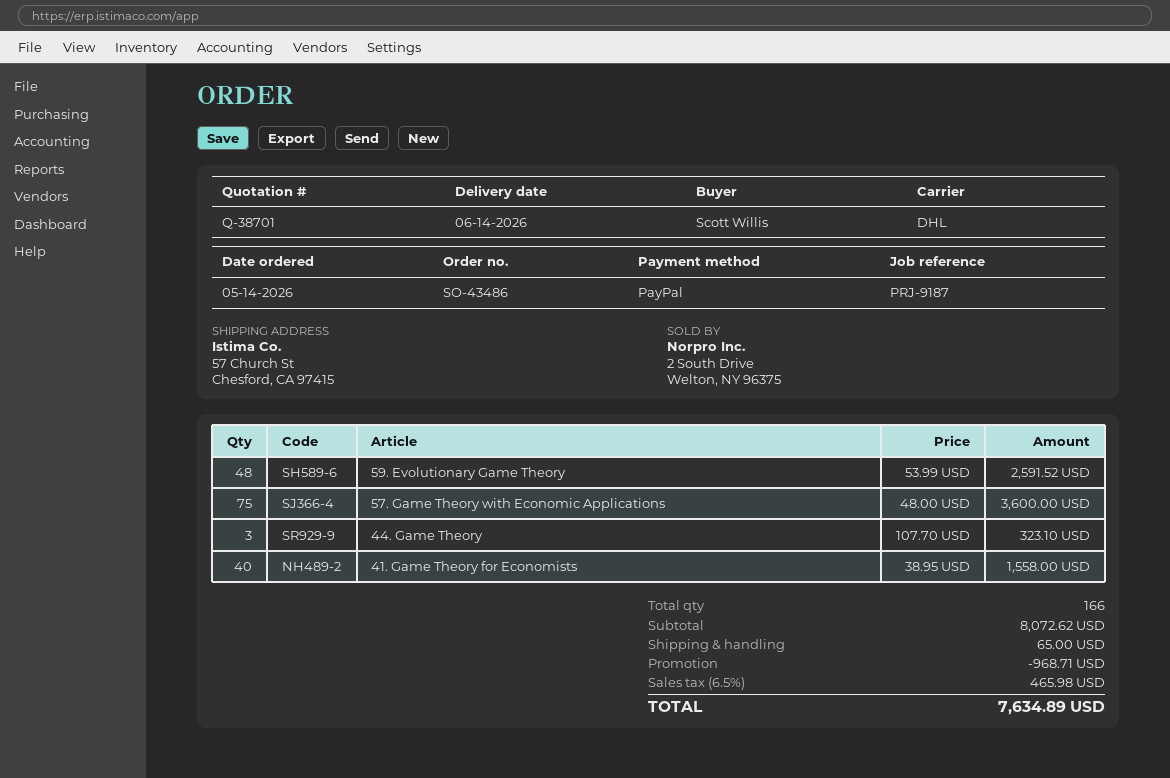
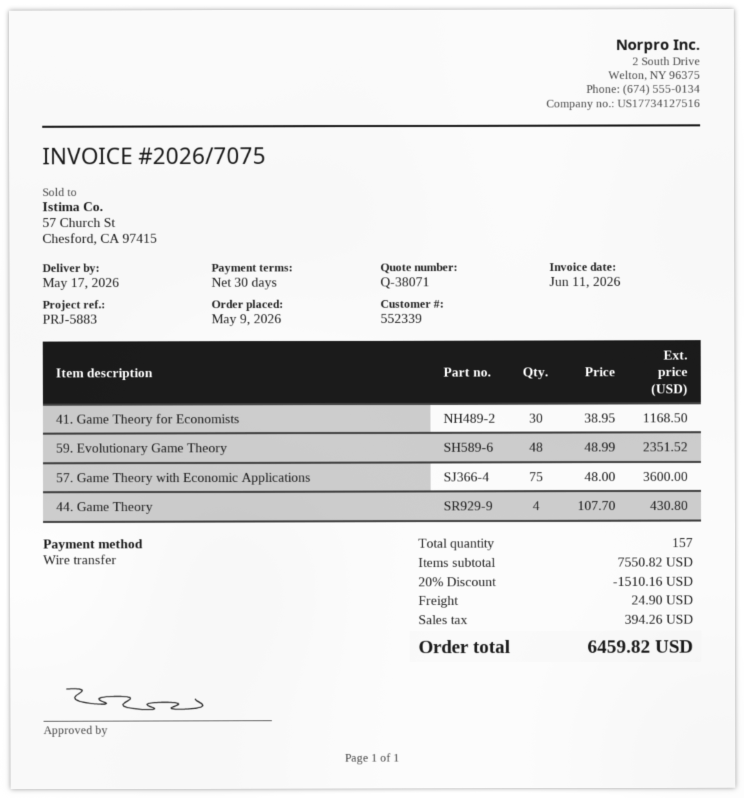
quote number: Q-38701 -> Q-38071
order date: 2026-05-14 -> 2026-05-09
delivery date: 2026-06-14 -> 2026-05-17
reference: PRJ-9187 -> PRJ-5883
payment method: PayPal -> bank transfer
59. Evolutionary Game Theory: 48 x 53.99 = 2591.52 -> 48 x 48.99 = 2351.52
44. Game Theory: 3 x 107.70 = 323.10 -> 4 x 107.70 = 430.80
41. Game Theory for Economists: 40 x 38.95 = 1558.00 -> 30 x 38.95 = 1168.50
total quantity: 166 -> 157
subtotal: 8072.62 -> 7550.82
discount: 968.71 -> 1510.16
shipping: 65.00 -> 24.90
tax: 465.98 -> 394.26
total: 7634.89 -> 6459.82

